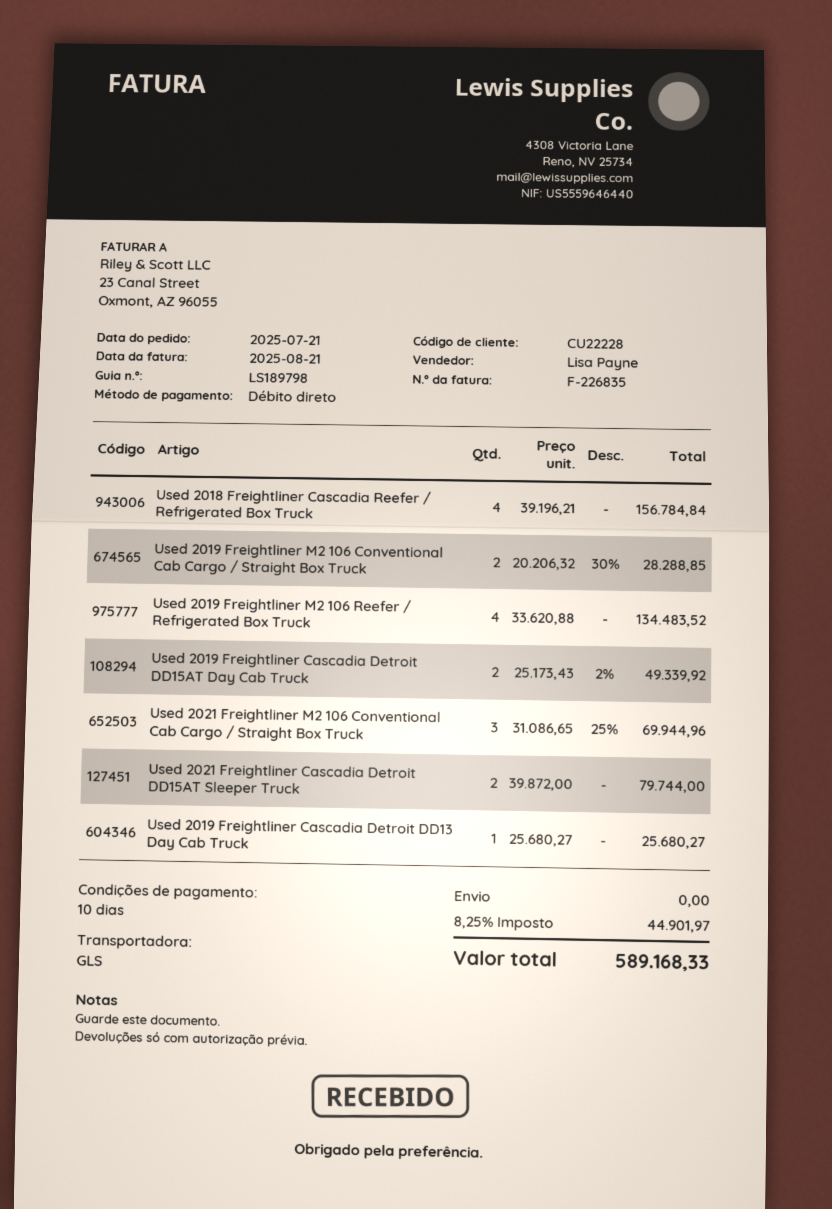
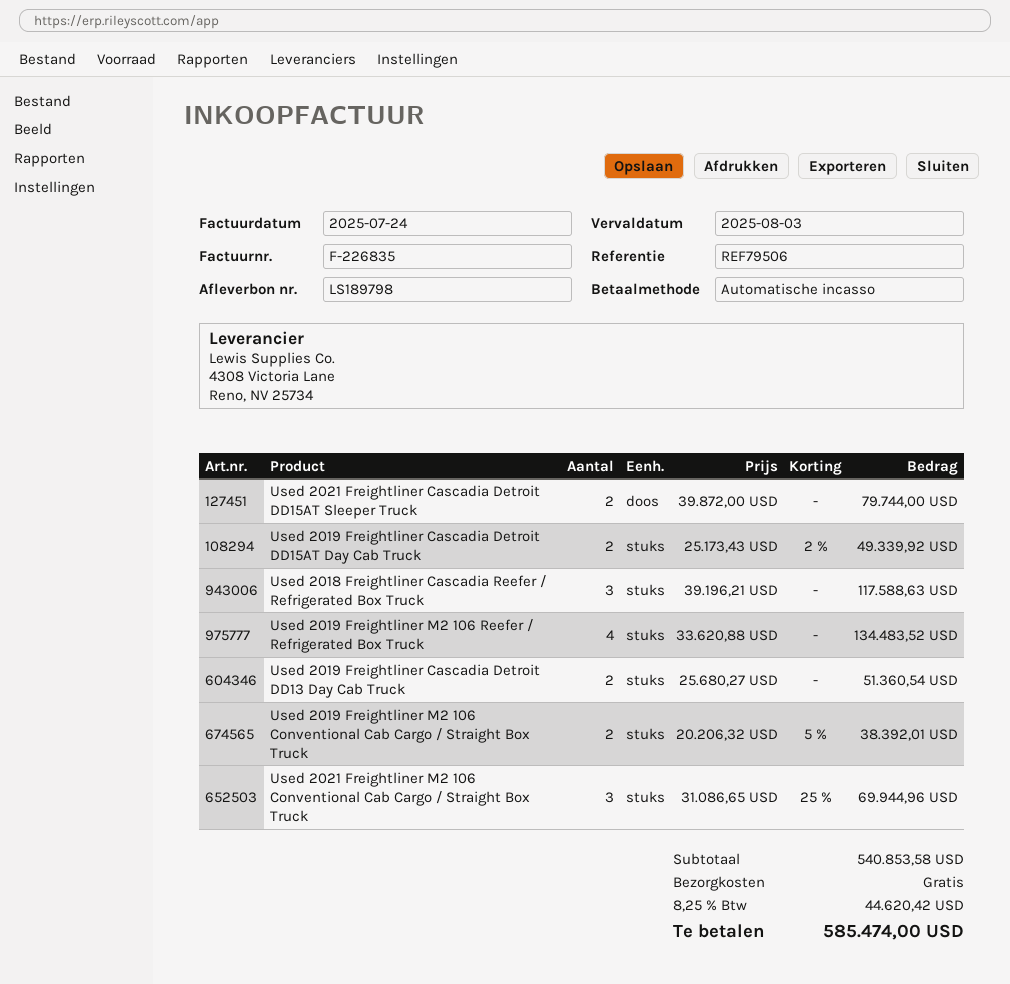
invoice date: 2025-08-21 -> 2025-07-24
Used 2018 Freightliner Cascadia Reefer / Refrigerated Box Truck: 4 x 39196.21 = 156784.84 -> 3 x 39196.21 = 117588.63
Used 2019 Freightliner M2 106 Conventional Cab Cargo / Straight Box Truck: 2 x 20206.32 - 30% = 28288.85 -> 2 x 20206.32 - 5% = 38392.01
Used 2019 Freightliner Cascadia Detroit DD13 Day Cab Truck: 1 x 25680.27 = 25680.27 -> 2 x 25680.27 = 51360.54
tax: 8.25% = 44901.97 -> 8.25% = 44620.42
total: 589168.33 -> 585474.00

